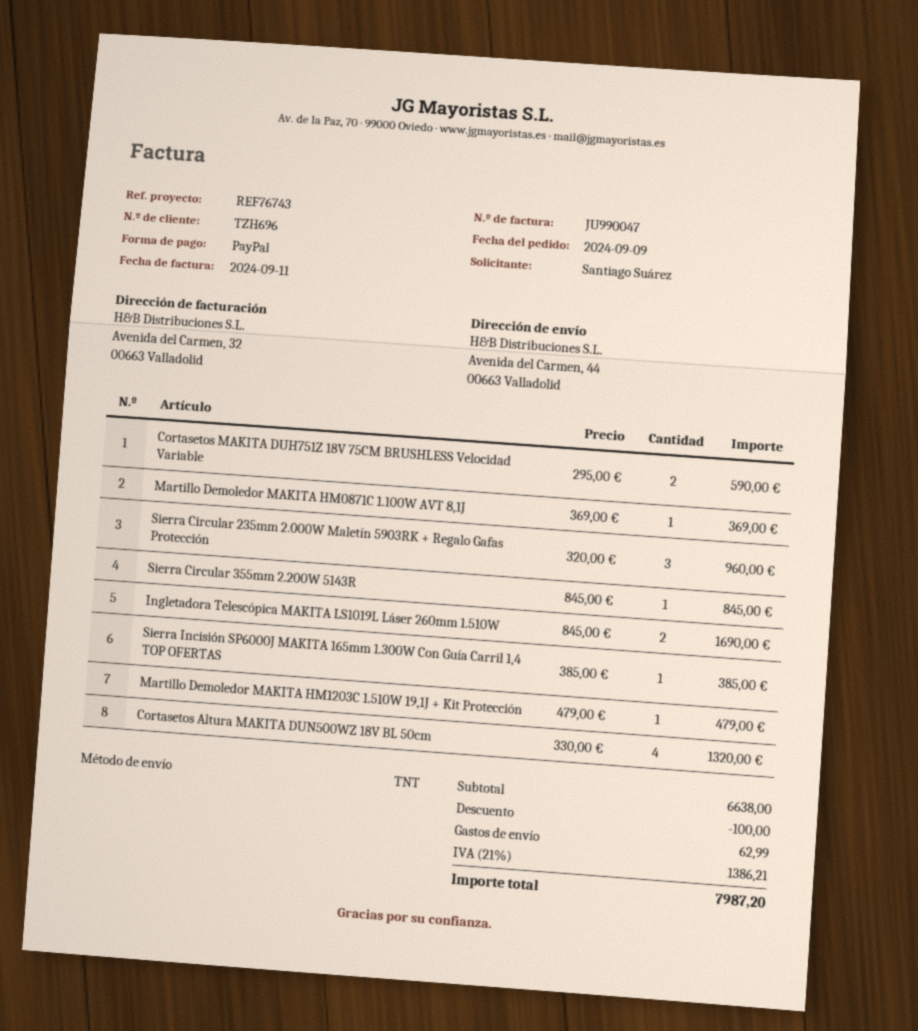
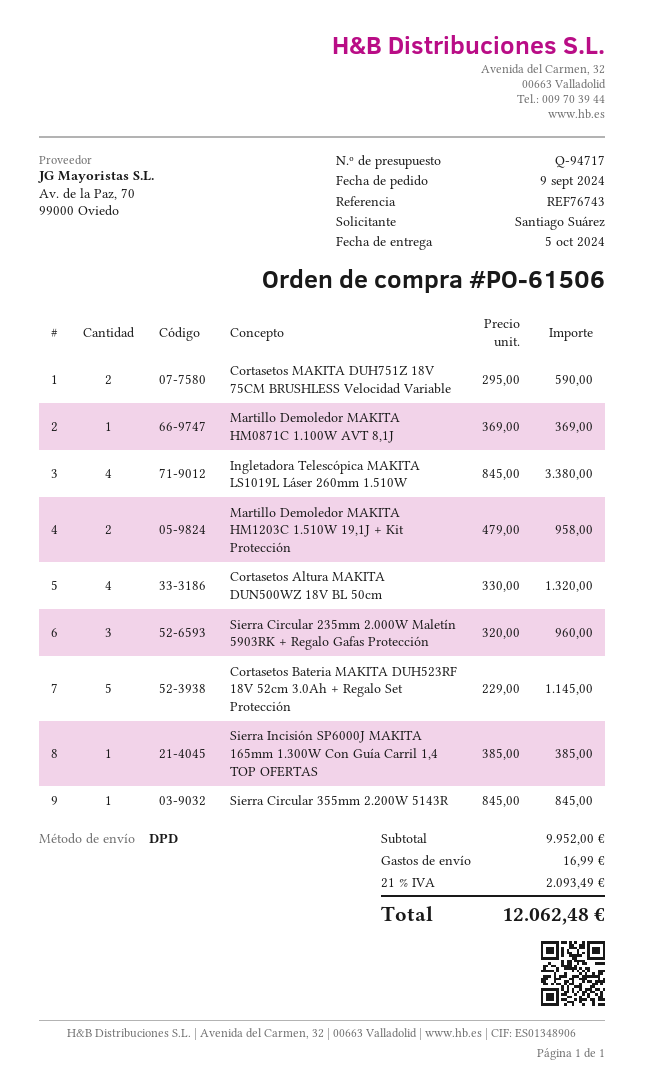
shipping method: TNT -> DPD
Ingletadora Telescópica MAKITA LS1019L Láser 260mm 1.510W: 2 x 845.00 = 1690.00 -> 4 x 845.00 = 3380.00
Martillo Demoledor MAKITA HM1203C 1.510W 19,1J + Kit Protección: 1 x 479.00 = 479.00 -> 2 x 479.00 = 958.00
Cortasetos Bateria MAKITA DUH523RF 18V 52cm 3.0Ah + Regalo Set Protección: none -> 5 x 229.00 = 1145.00
subtotal: 6638.00 -> 9952.00
discount: 100.00 -> none
shipping: 62.99 -> 16.99
tax: 21% = 1386.21 -> 21% = 2093.49
total: 7987.20 -> 12062.48

